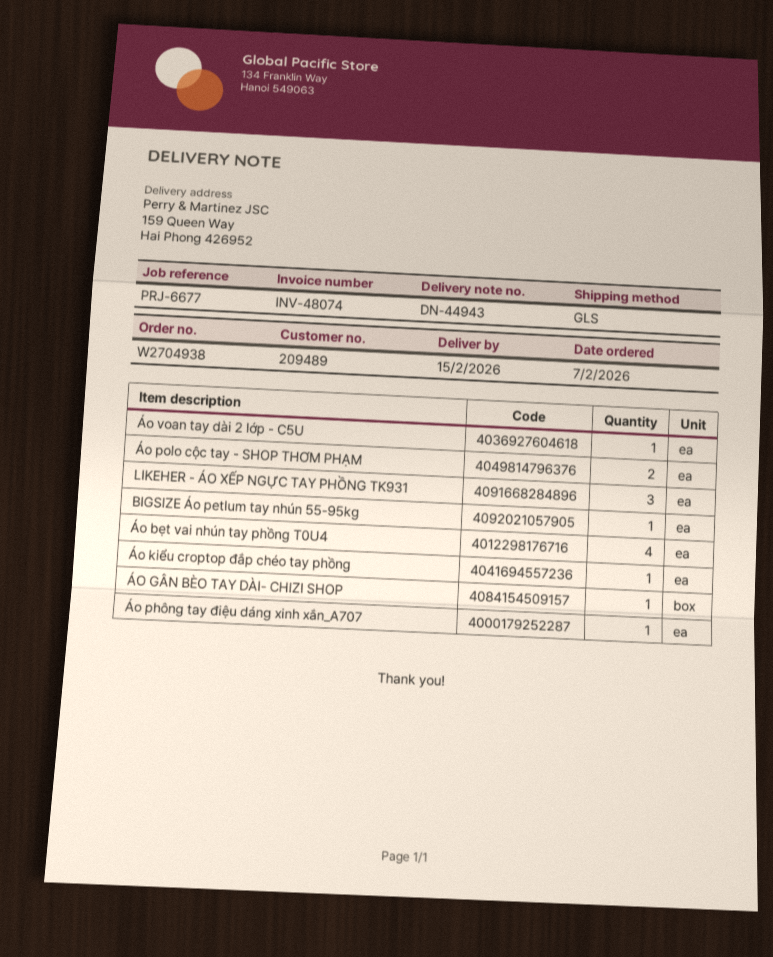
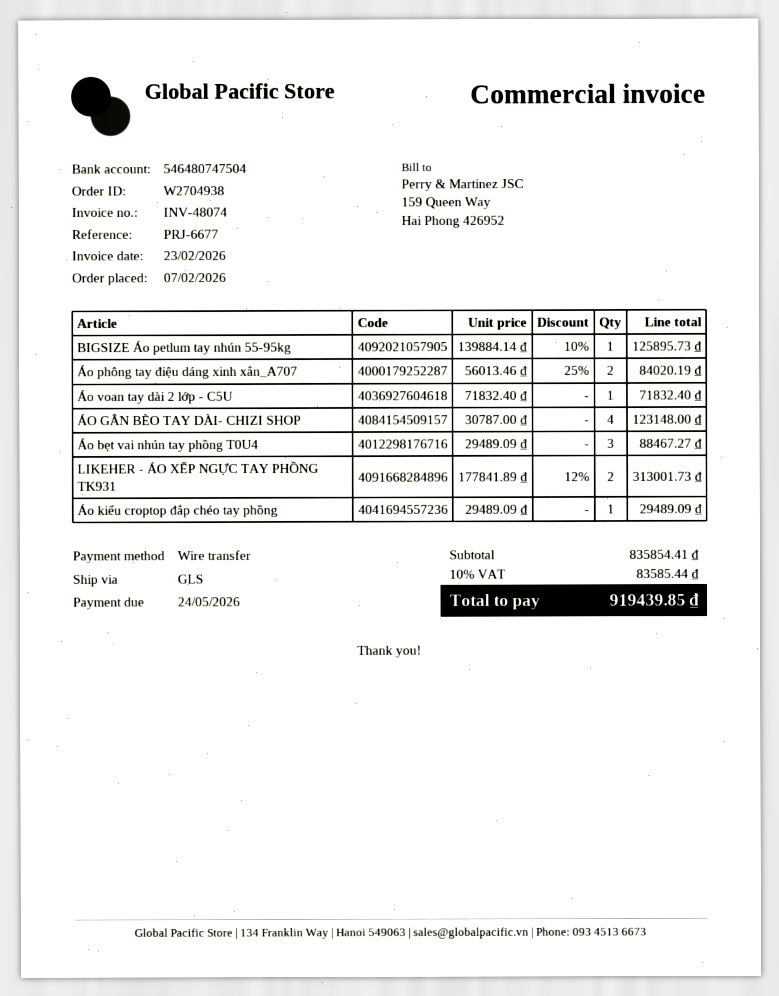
Áo polo cộc tay - SHOP THƠM PHẠM: 2 -> none
LIKEHER - ÁO XẾP NGỰC TAY PHỒNG TK931: 3 -> 2
Áo bẹt vai nhún tay phồng T0U4: 4 -> 3
ÁO GÂN BÈO TAY DÀI- CHIZI SHOP: 1 -> 4
Áo phông tay điệu dáng xinh xắn_A707: 1 -> 2

